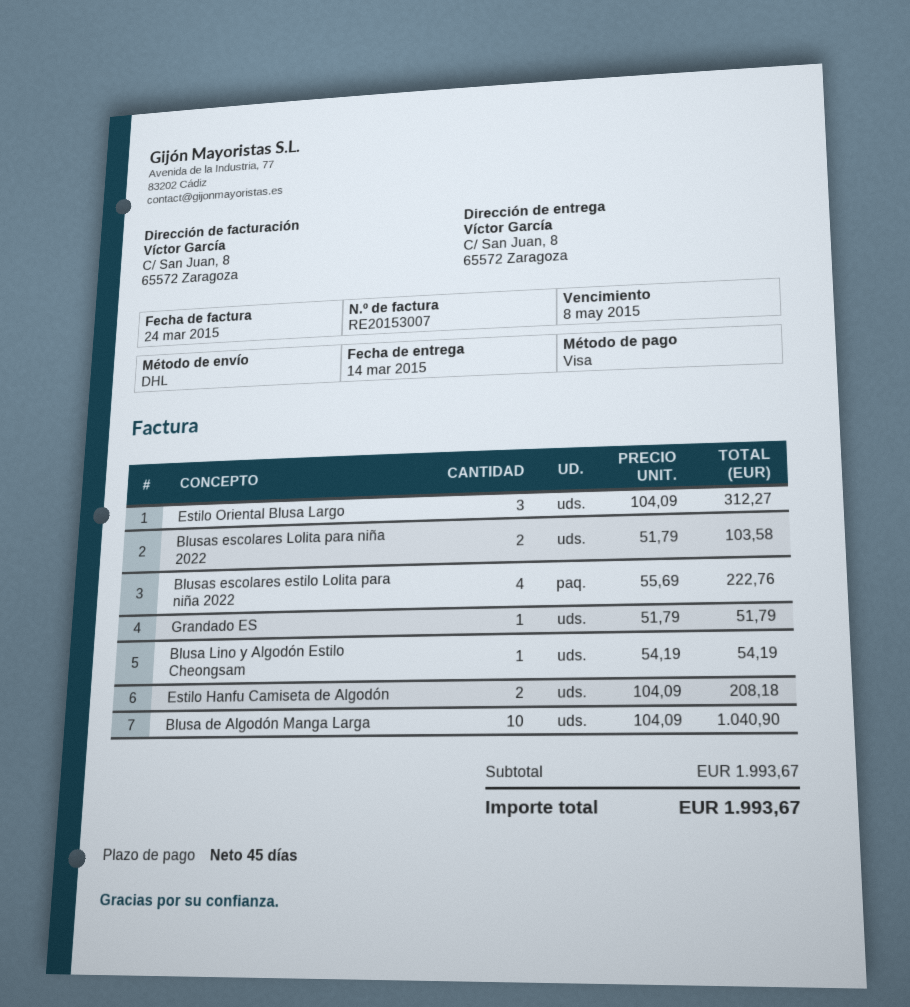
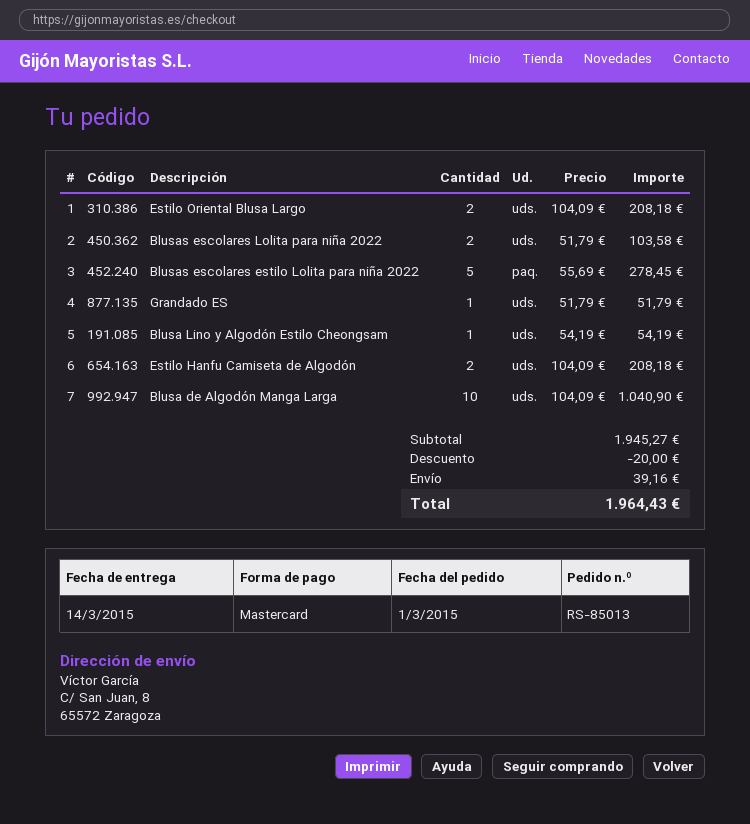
payment method: Visa -> Mastercard
Estilo Oriental Blusa Largo: 3 x 104.09 = 312.27 -> 2 x 104.09 = 208.18
Blusas escolares estilo Lolita para niña 2022: 4 x 55.69 = 222.76 -> 5 x 55.69 = 278.45
subtotal: 1993.67 -> 1945.27
discount: none -> 20.00
shipping: none -> 39.16
total: 1993.67 -> 1964.43

